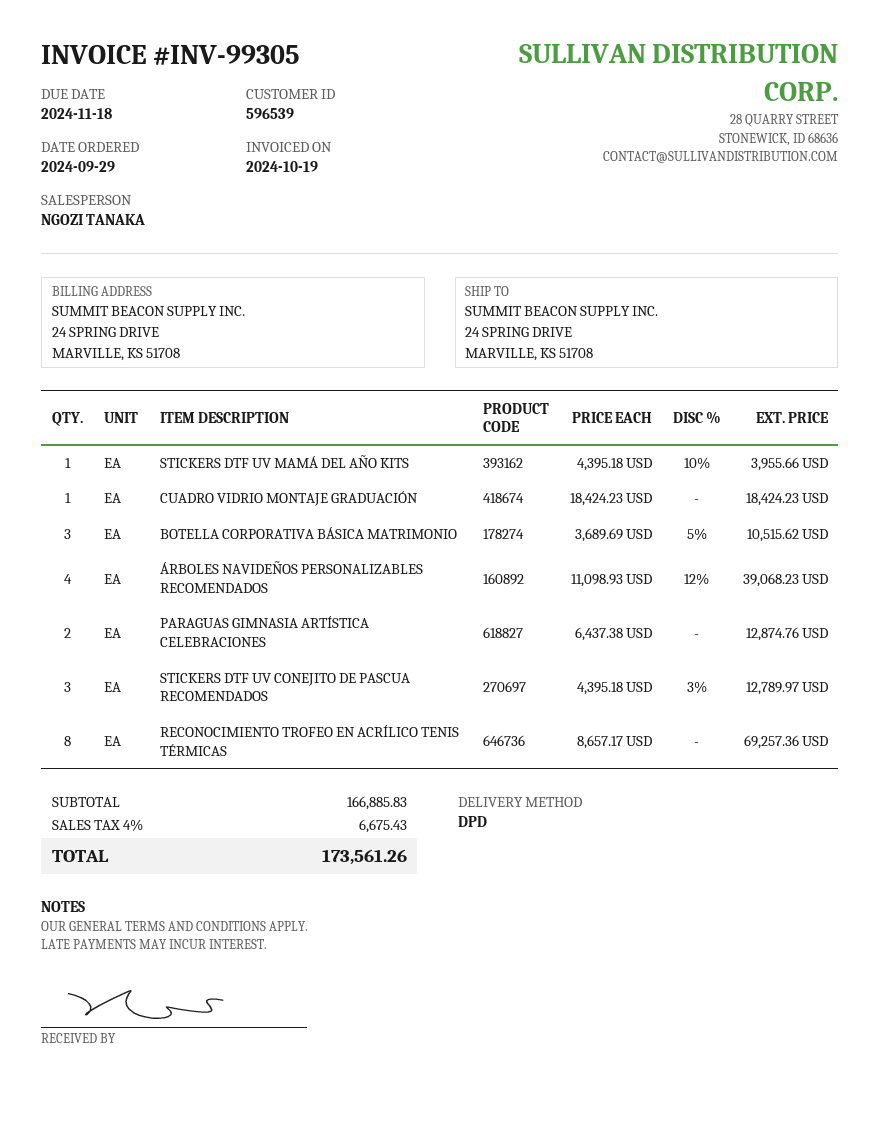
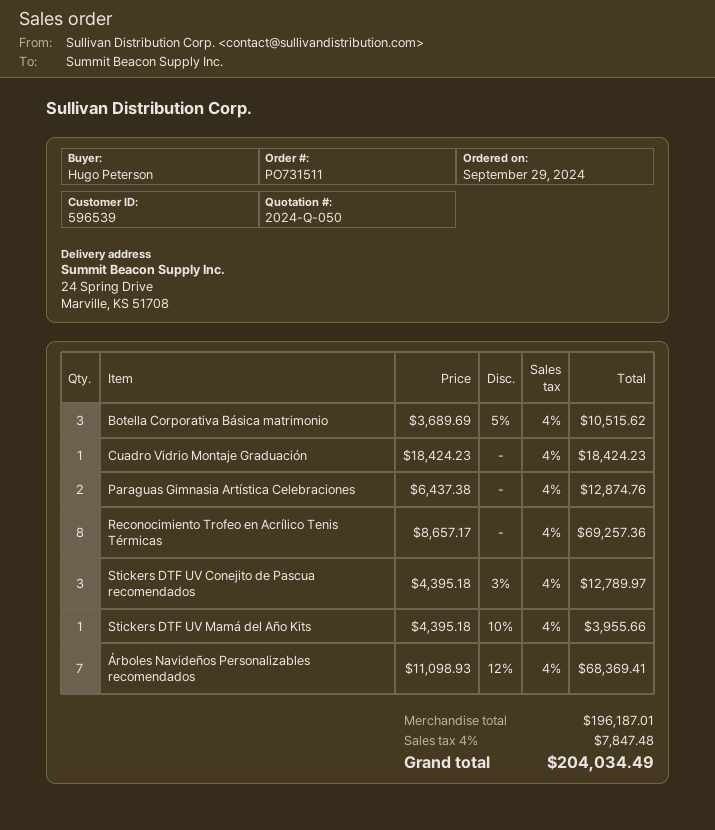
ÁRBOLES NAVIDEÑOS PERSONALIZABLES RECOMENDADOS: 4 x 11098.93 - 12% = 39068.23 -> 7 x 11098.93 - 12% = 68369.41
subtotal: 166885.83 -> 196187.01
tax: 4% = 6675.43 -> 4% = 7847.48
total: 173561.26 -> 204034.49

